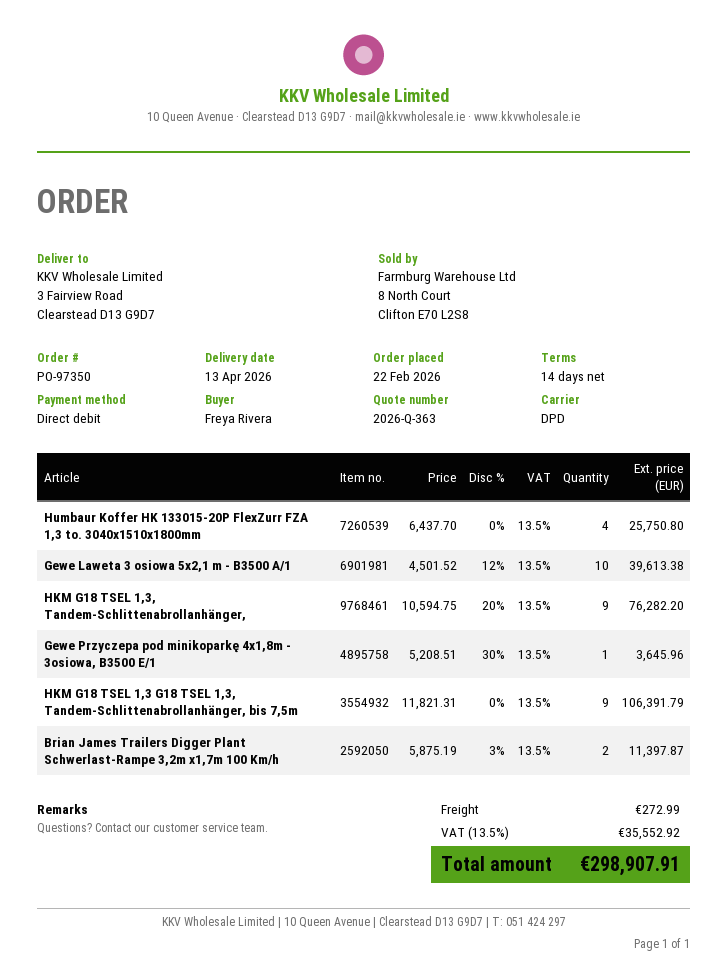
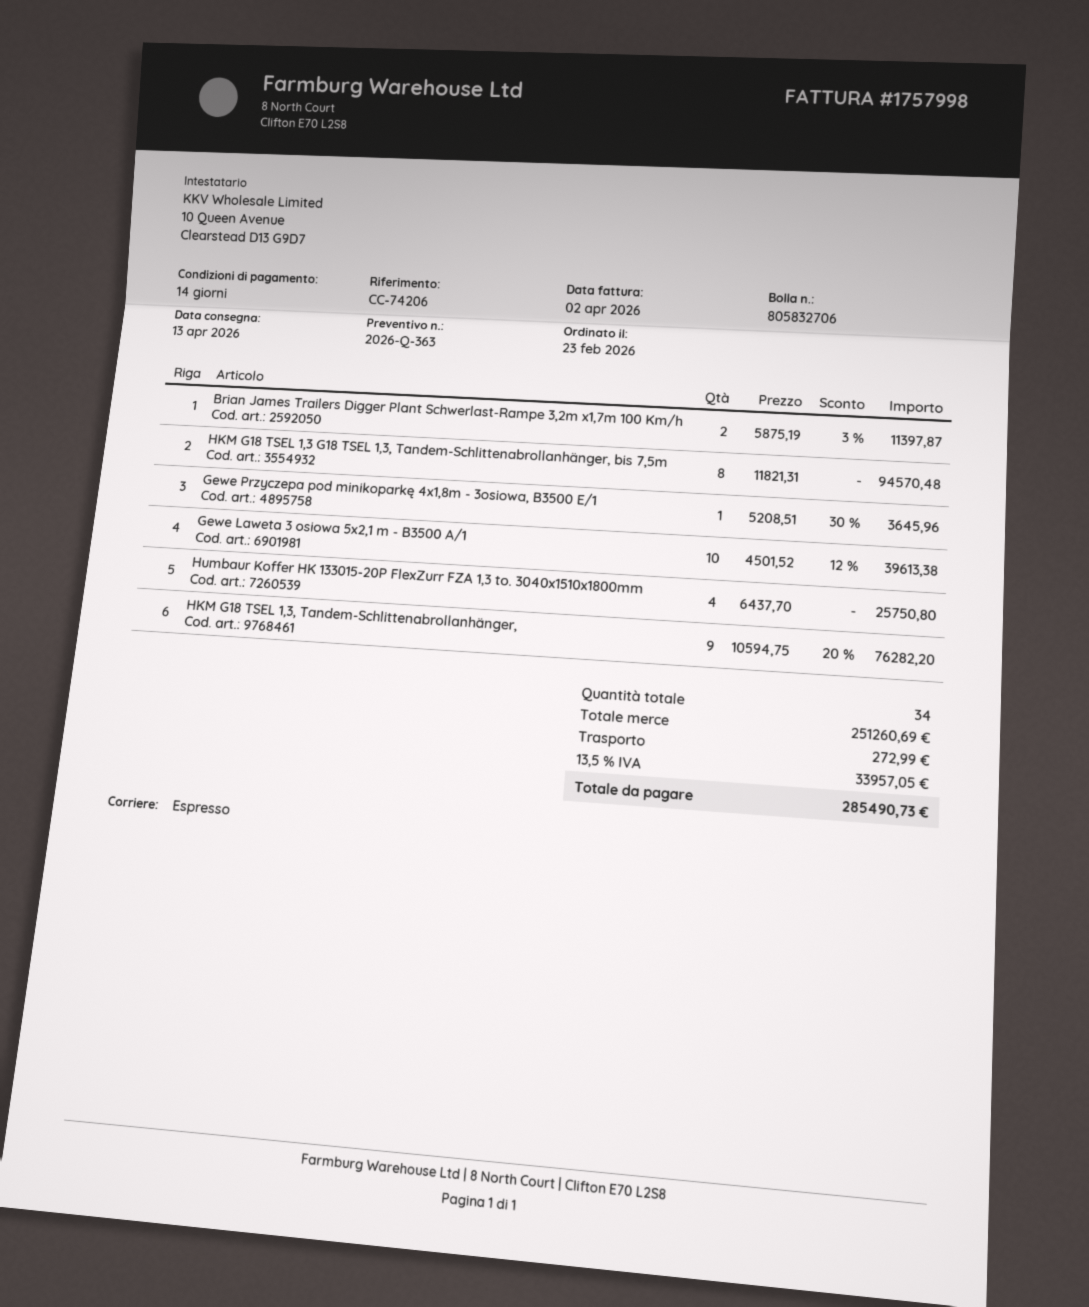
order date: 2026-02-22 -> 2026-02-23
shipping method: DPD -> express
HKM G18 TSEL 1,3 G18 TSEL 1,3, Tandem-Schlittenabrollanhänger, bis 7,5m: 9 x 11821.31 = 106391.79 -> 8 x 11821.31 = 94570.48
tax: 13.5% = 35552.92 -> 13.5% = 33957.05
total: 298907.91 -> 285490.73

